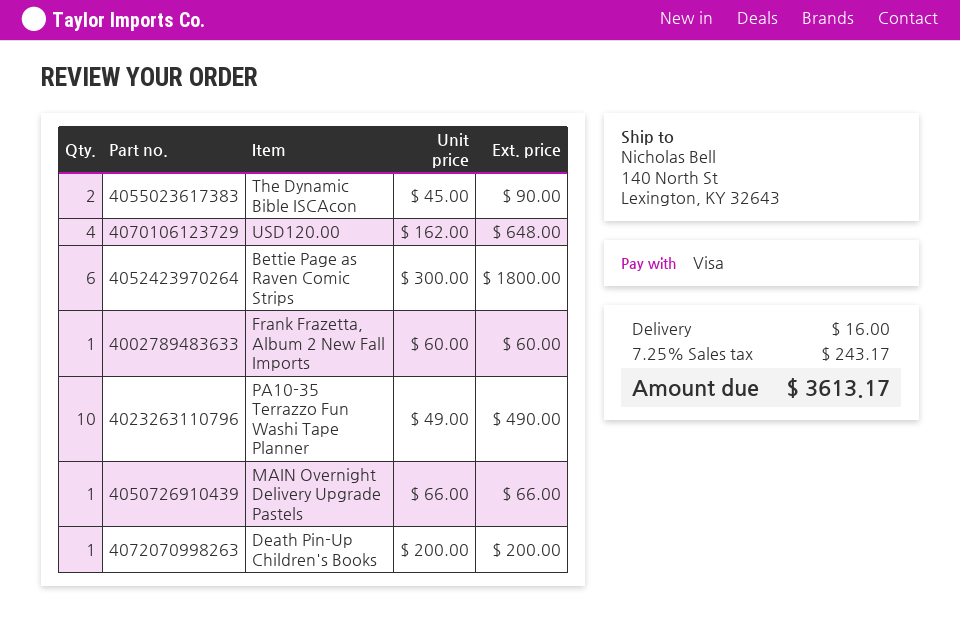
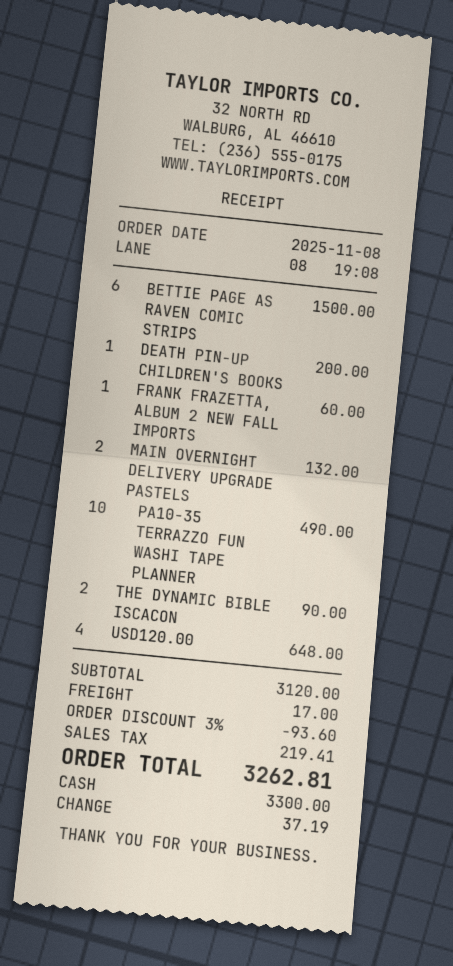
payment method: Visa -> cash
Bettie Page as Raven Comic Strips: 6 for 1800.00 -> 6 for 1500.00
MAIN Overnight Delivery Upgrade Pastels: 1 for 66.00 -> 2 for 132.00
discount: none -> 3% = 93.60
shipping: 16.00 -> 17.00
tax: 243.17 -> 219.41
total: 3613.17 -> 3262.81

